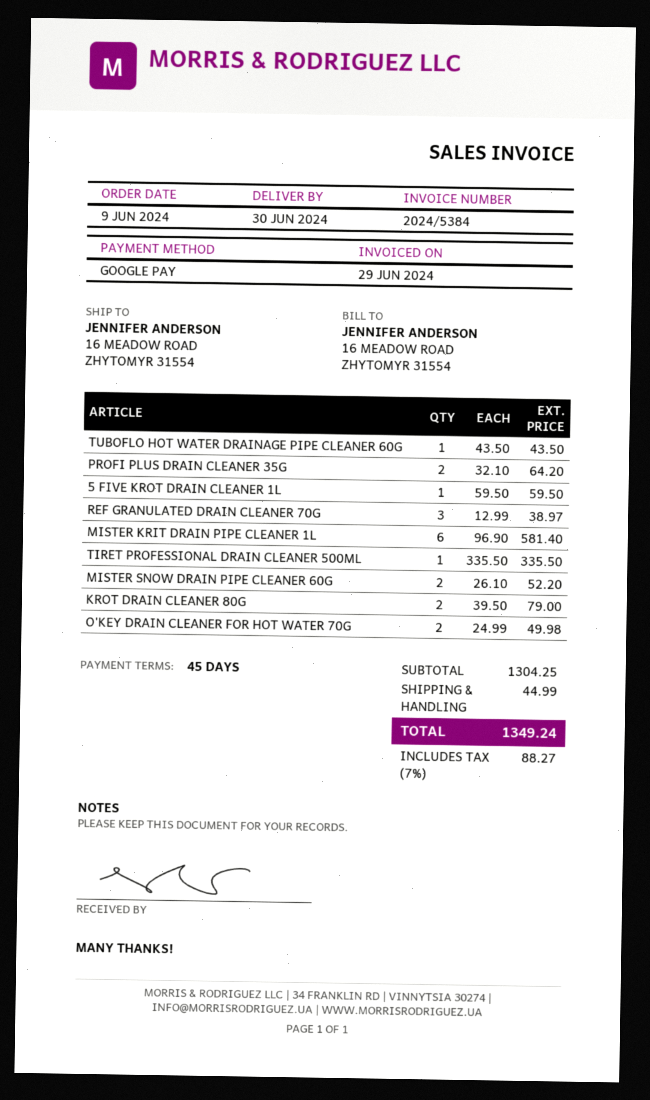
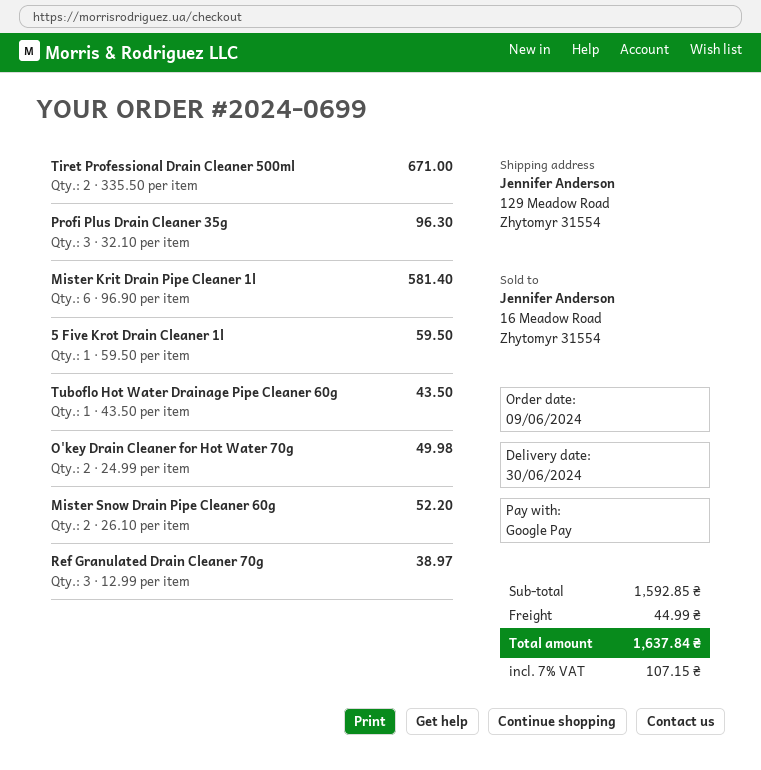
ship to: 16 MEADOW ROAD, ZHYTOMYR 31554 -> 129 Meadow Road, Zhytomyr 31554
PROFI PLUS DRAIN CLEANER 35G: 2 x 32.10 = 64.20 -> 3 x 32.10 = 96.30
TIRET PROFESSIONAL DRAIN CLEANER 500ML: 1 x 335.50 = 335.50 -> 2 x 335.50 = 671.00
KROT DRAIN CLEANER 80G: 2 x 39.50 = 79.00 -> none
subtotal: 1304.25 -> 1592.85
tax: 7% = 88.27 -> 7% = 107.15
total: 1349.24 -> 1637.84

